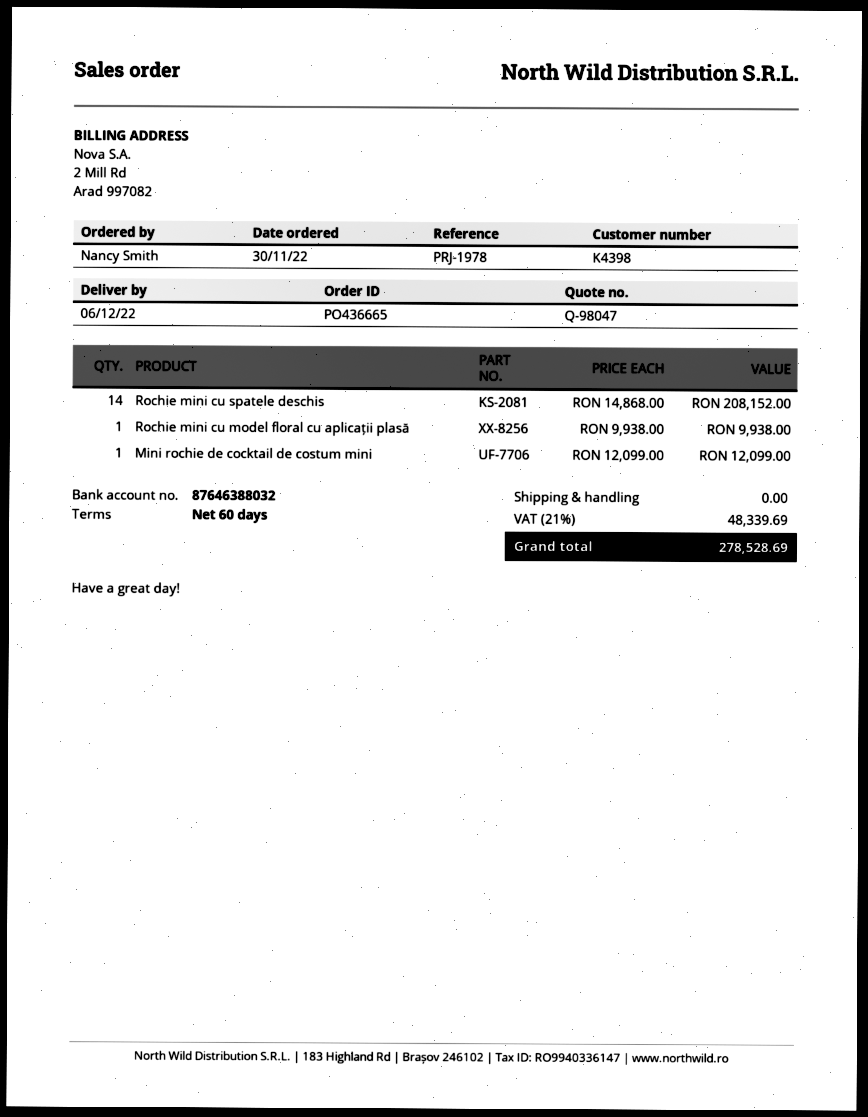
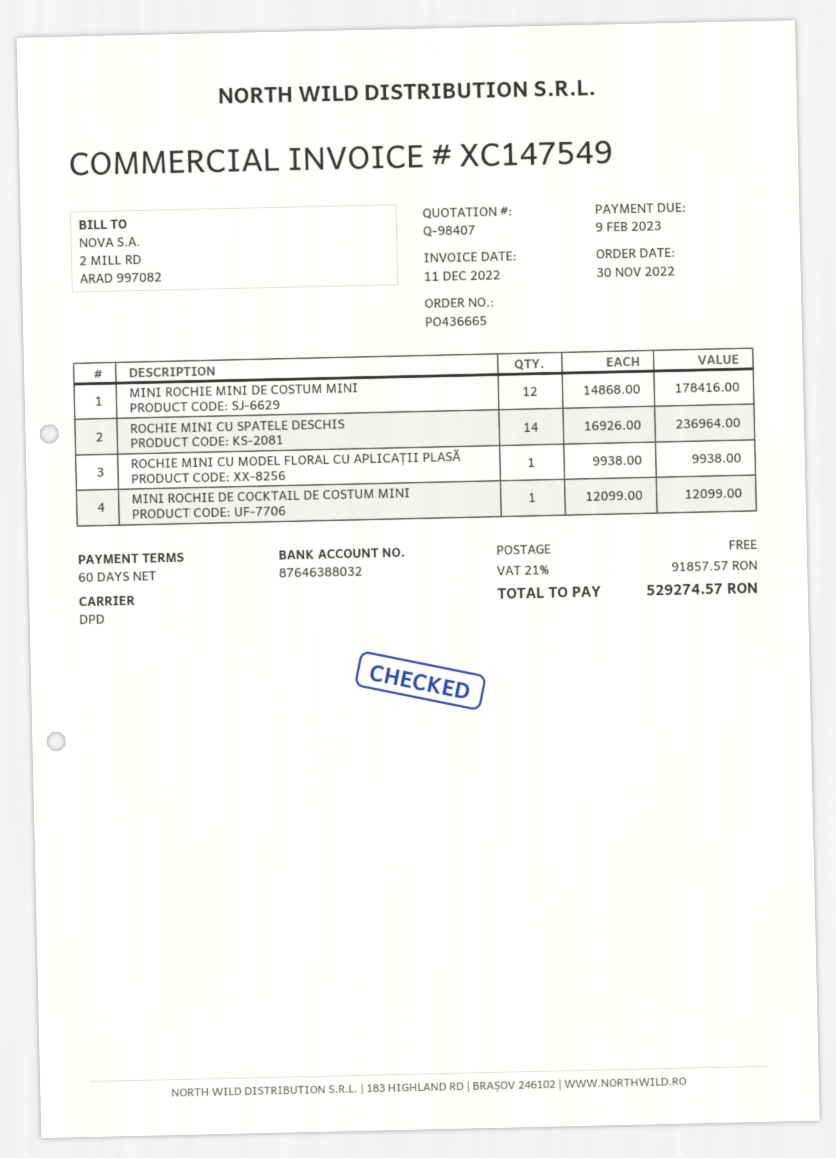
quote number: Q-98047 -> Q-98407
Rochie mini cu spatele deschis: 14 x 14868.00 = 208152.00 -> 14 x 16926.00 = 236964.00
MINI ROCHIE MINI DE COSTUM MINI: none -> 12 x 14868.00 = 178416.00
tax: 21% = 48339.69 -> 21% = 91857.57
total: 278528.69 -> 529274.57

